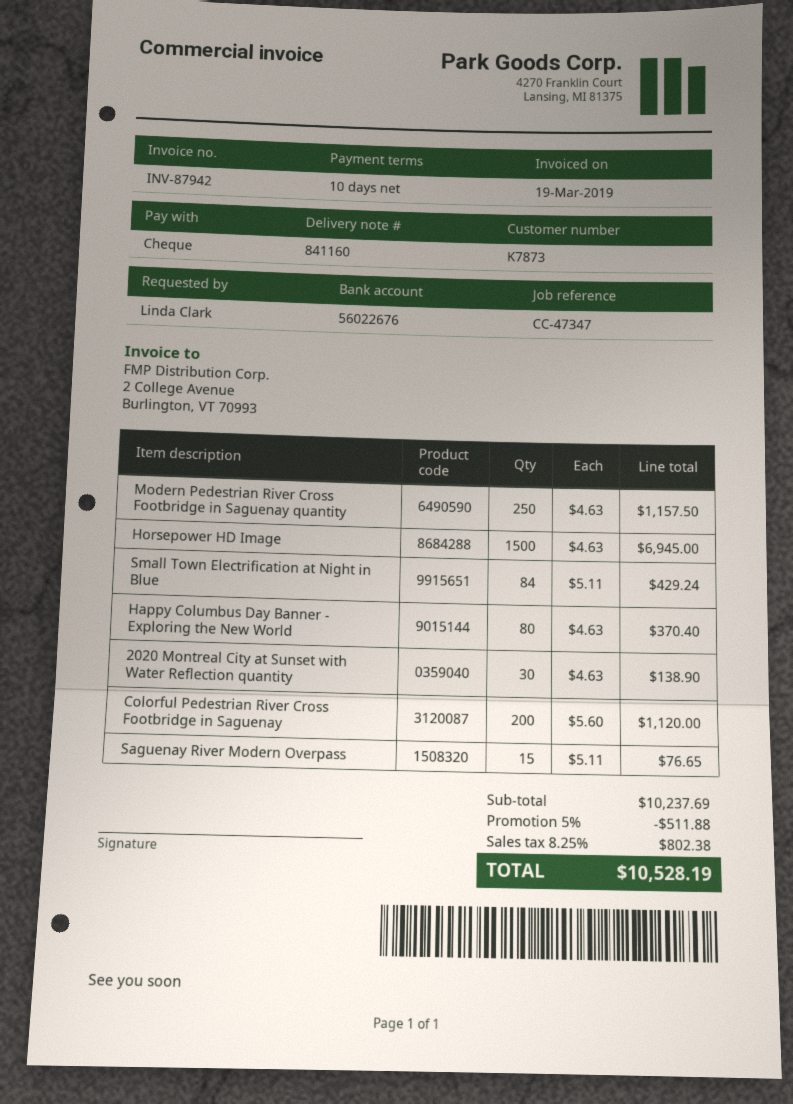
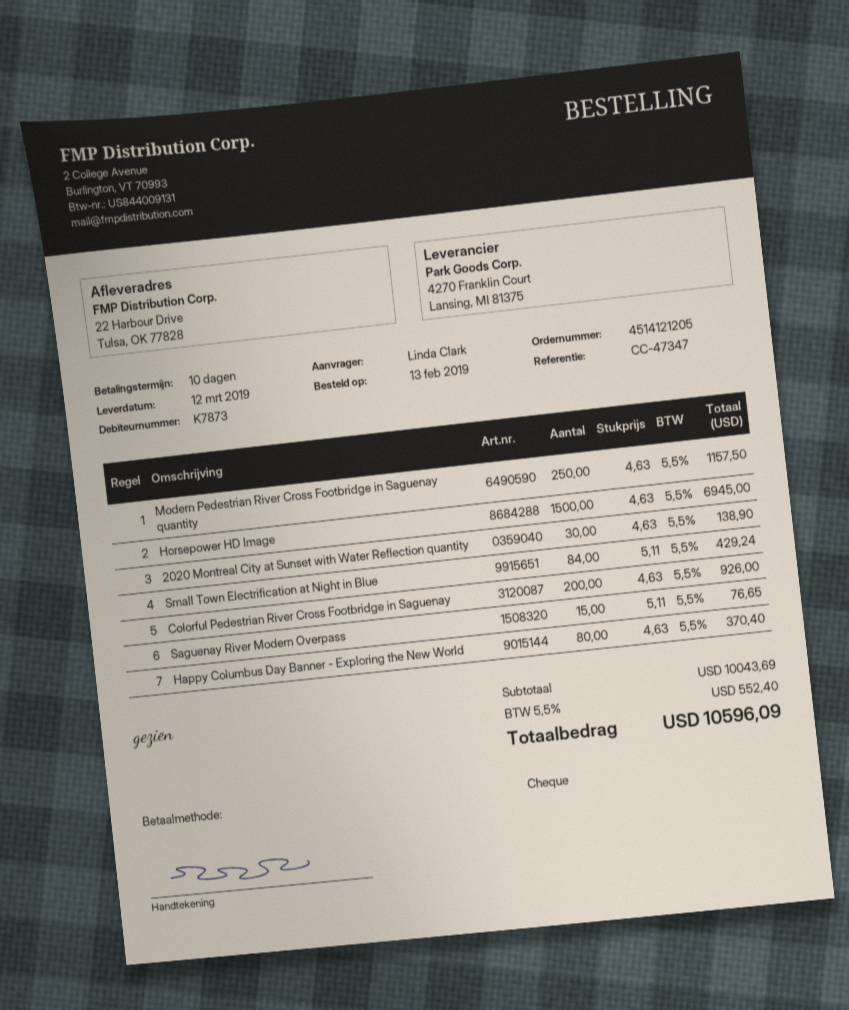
Colorful Pedestrian River Cross Footbridge in Saguenay: 200 x 5.60 = 1120.00 -> 200 x 4.63 = 926.00
subtotal: 10237.69 -> 10043.69
discount: 5% = 511.88 -> none
tax: 8.25% = 802.38 -> 5.5% = 552.40
total: 10528.19 -> 10596.09

